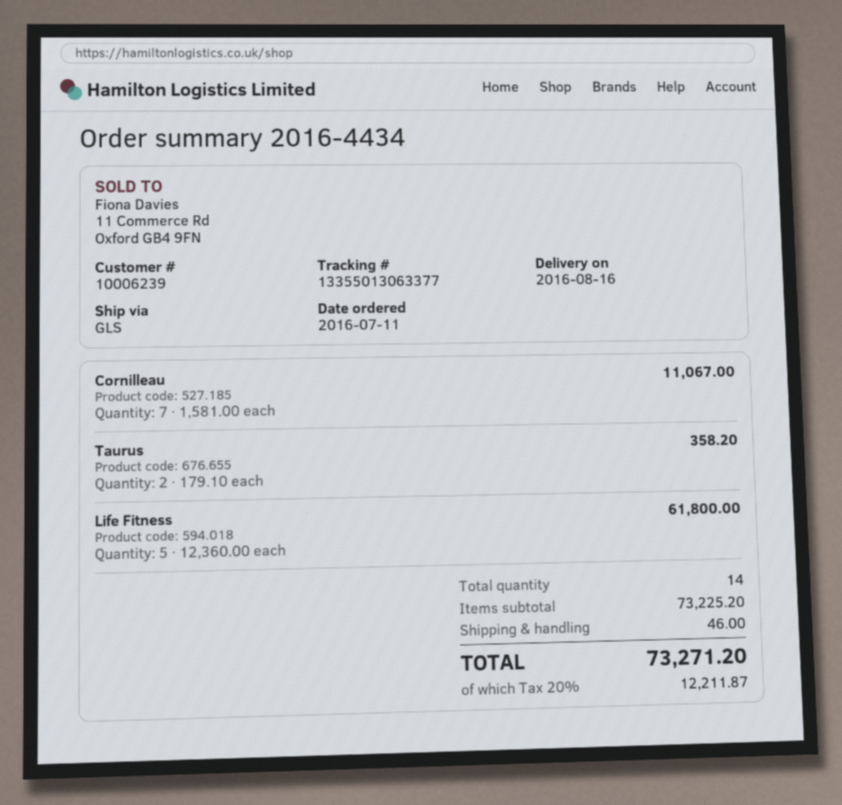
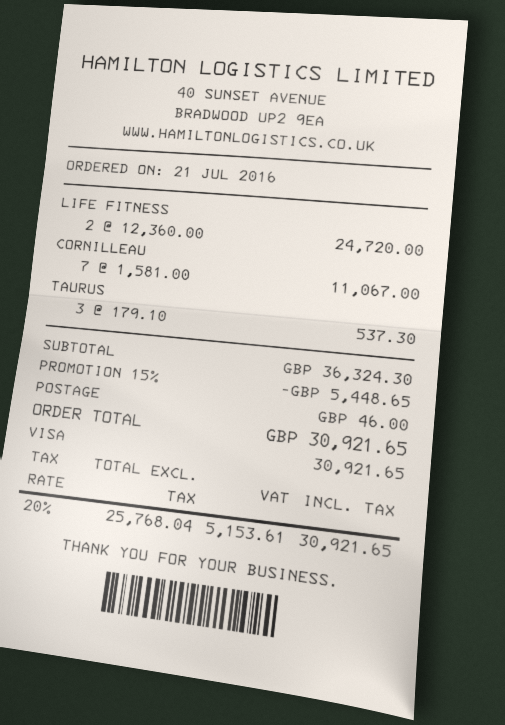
order date: 2016-07-11 -> 2016-07-21
Taurus: 2 x 179.10 = 358.20 -> 3 x 179.10 = 537.30
Life Fitness: 5 x 12360.00 = 61800.00 -> 2 x 12360.00 = 24720.00
subtotal: 73225.20 -> 36324.30
discount: none -> 15% = 5448.65
tax: 20% = 12211.87 -> 20% = 5153.61
total: 73271.20 -> 30921.65

